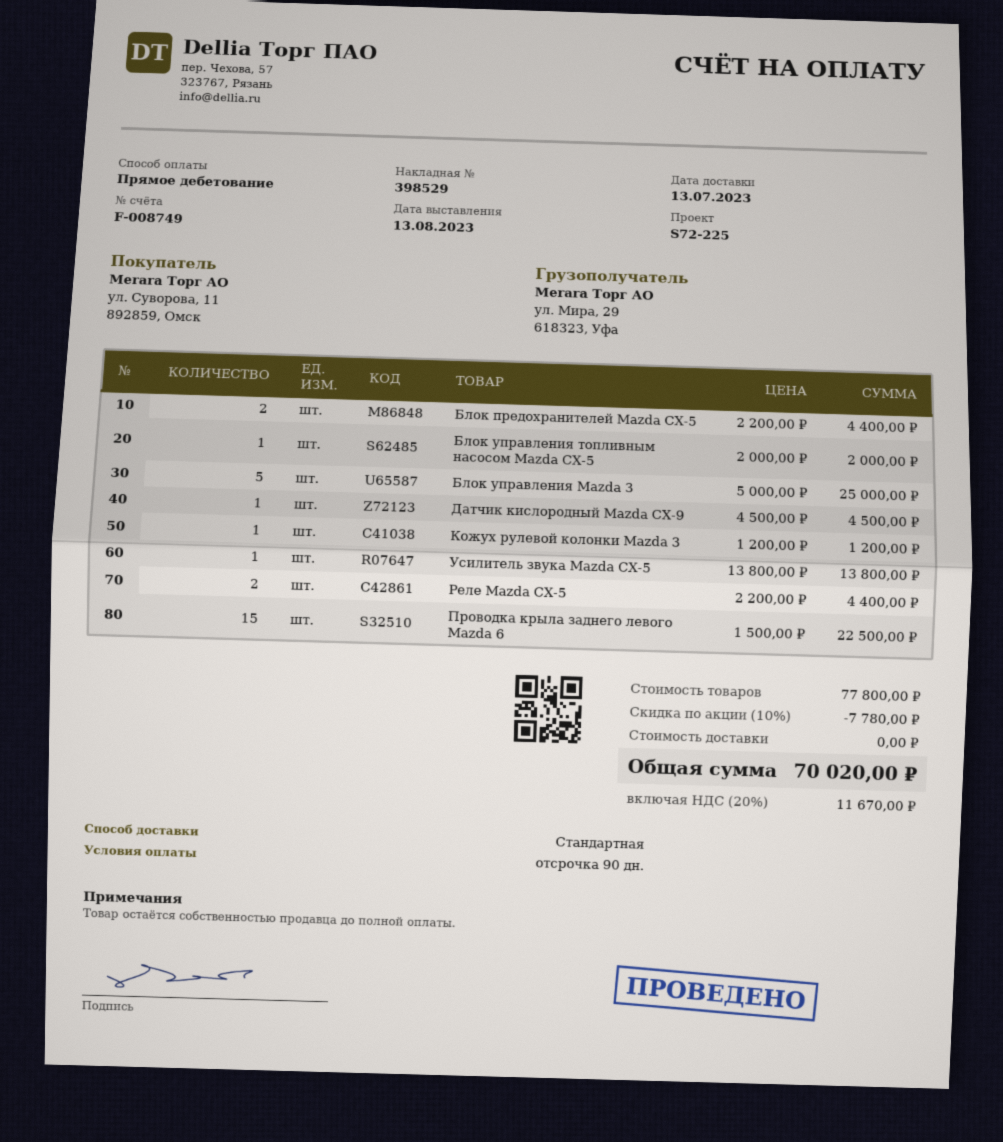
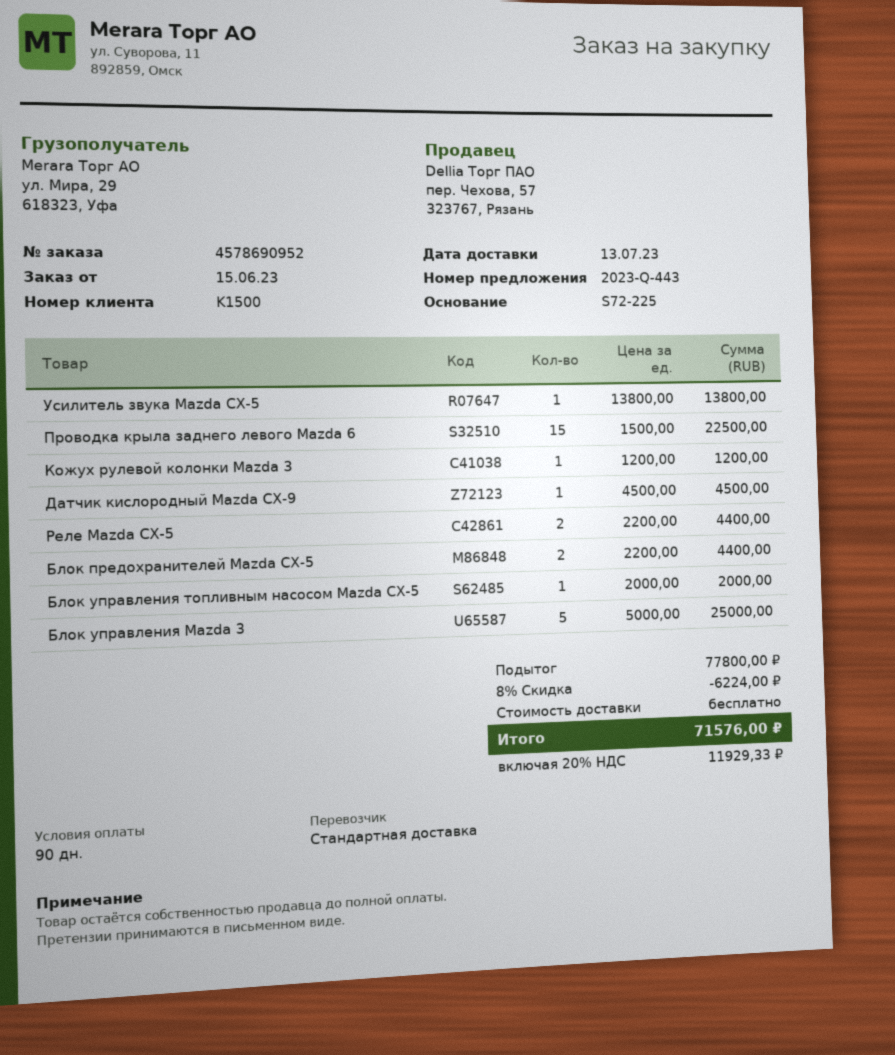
discount: 10% = 7780.00 -> 8% = 6224.00
tax: 20% = 11670.00 -> 20% = 11929.33
total: 70020.00 -> 71576.00

